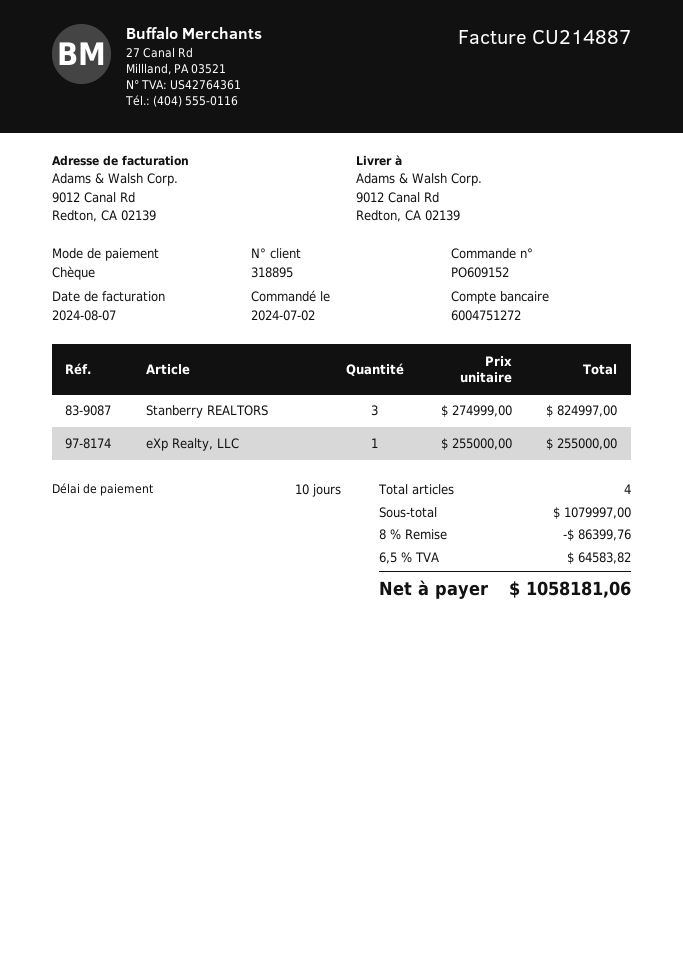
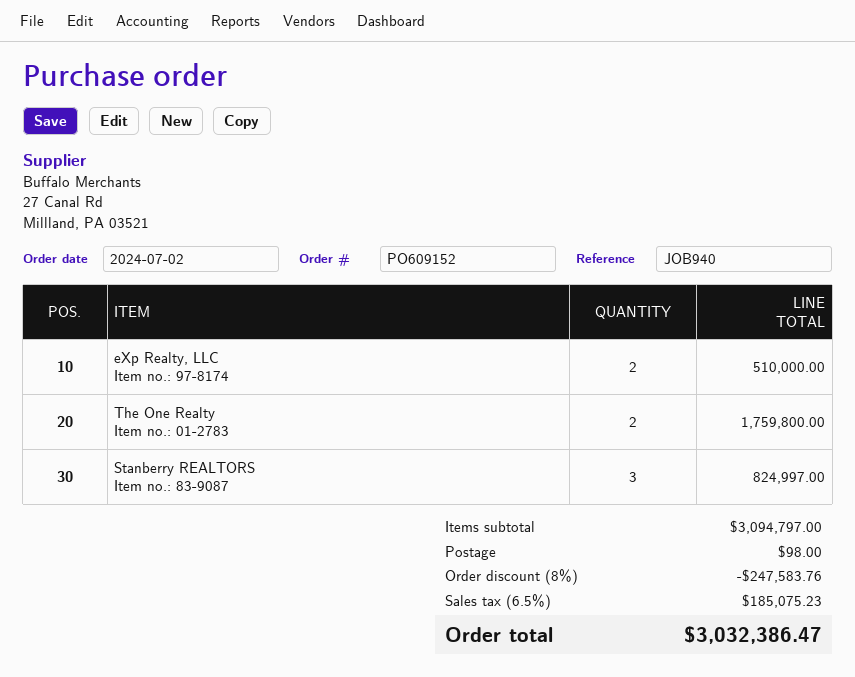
eXp Realty, LLC: 1 for 255000.00 -> 2 for 510000.00
The One Realty: none -> 2 for 1759800.00
subtotal: 1079997.00 -> 3094797.00
discount: 8% = 86399.76 -> 8% = 247583.76
shipping: none -> 98.00
tax: 6.5% = 64583.82 -> 6.5% = 185075.23
total: 1058181.06 -> 3032386.47

